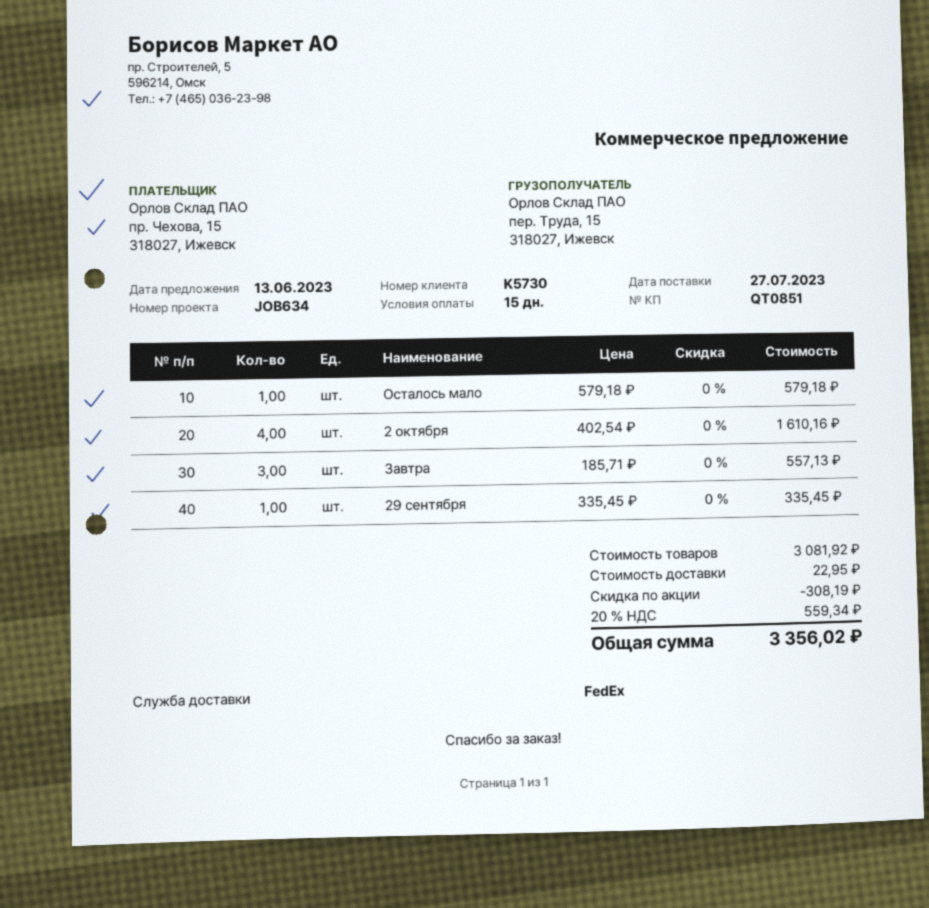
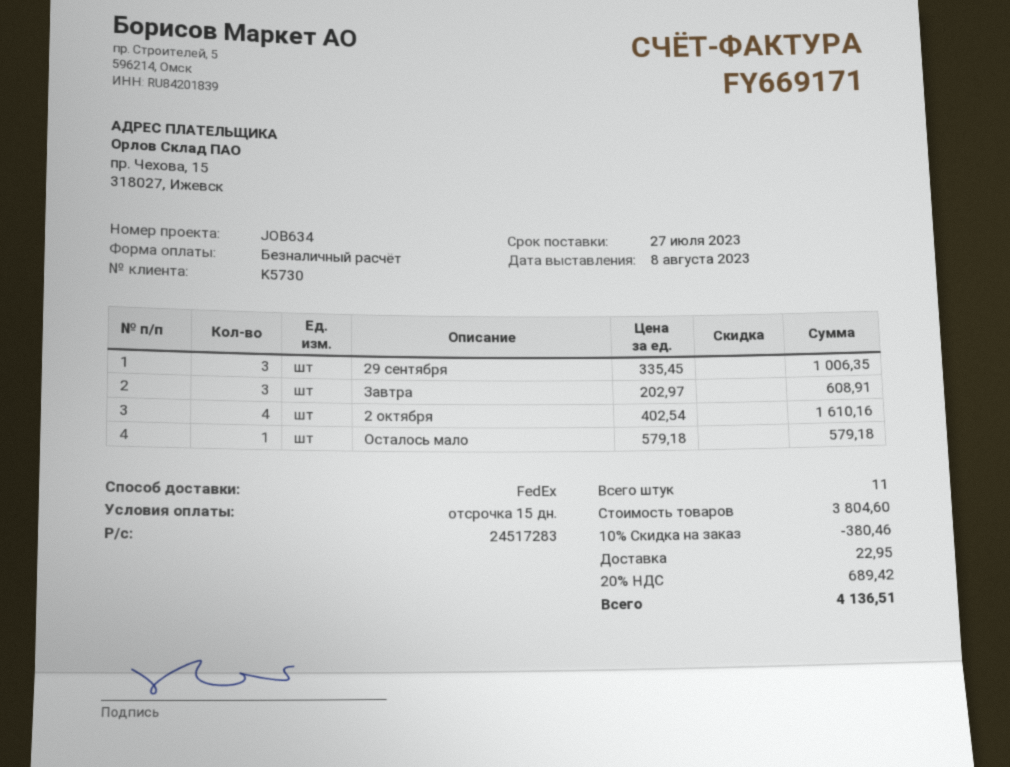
Завтра: 3 x 185.71 = 557.13 -> 3 x 202.97 = 608.91
29 сентября: 1 x 335.45 = 335.45 -> 3 x 335.45 = 1006.35
subtotal: 3081.92 -> 3804.60
discount: 308.19 -> 380.46
tax: 20% = 559.34 -> 20% = 689.42
total: 3356.02 -> 4136.51

